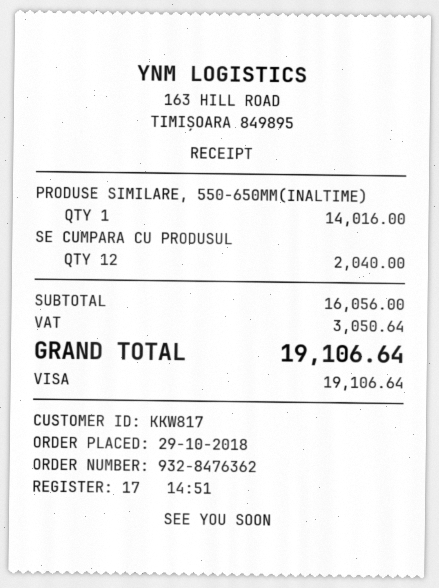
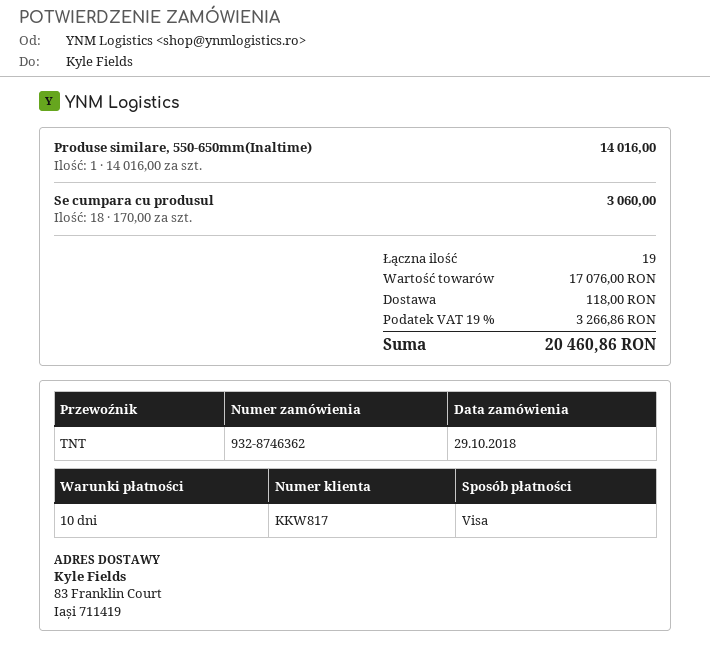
order number: 932-8476362 -> 932-8746362
SE CUMPARA CU PRODUSUL: 12 for 2040.00 -> 18 for 3060.00
subtotal: 16056.00 -> 17076.00
shipping: none -> 118.00
tax: 3050.64 -> 3266.86
total: 19106.64 -> 20460.86

